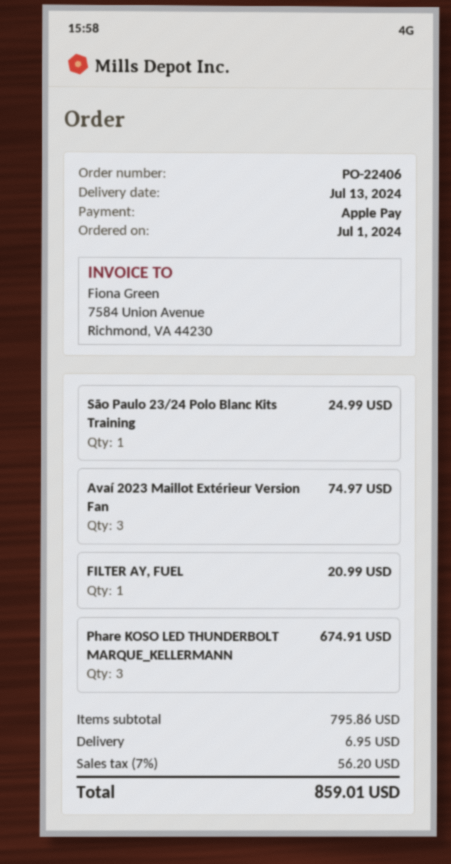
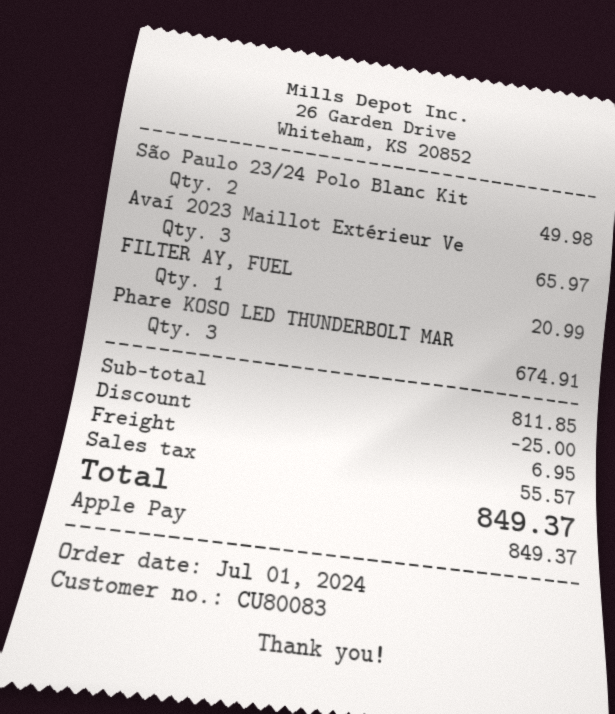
São Paulo 23/24 Polo Blanc Kits Training: 1 for 24.99 -> 2 for 49.98
Avaí 2023 Maillot Extérieur Version Fan: 3 for 74.97 -> 3 for 65.97
subtotal: 795.86 -> 811.85
discount: none -> 25.00
tax: 56.20 -> 55.57
total: 859.01 -> 849.37

